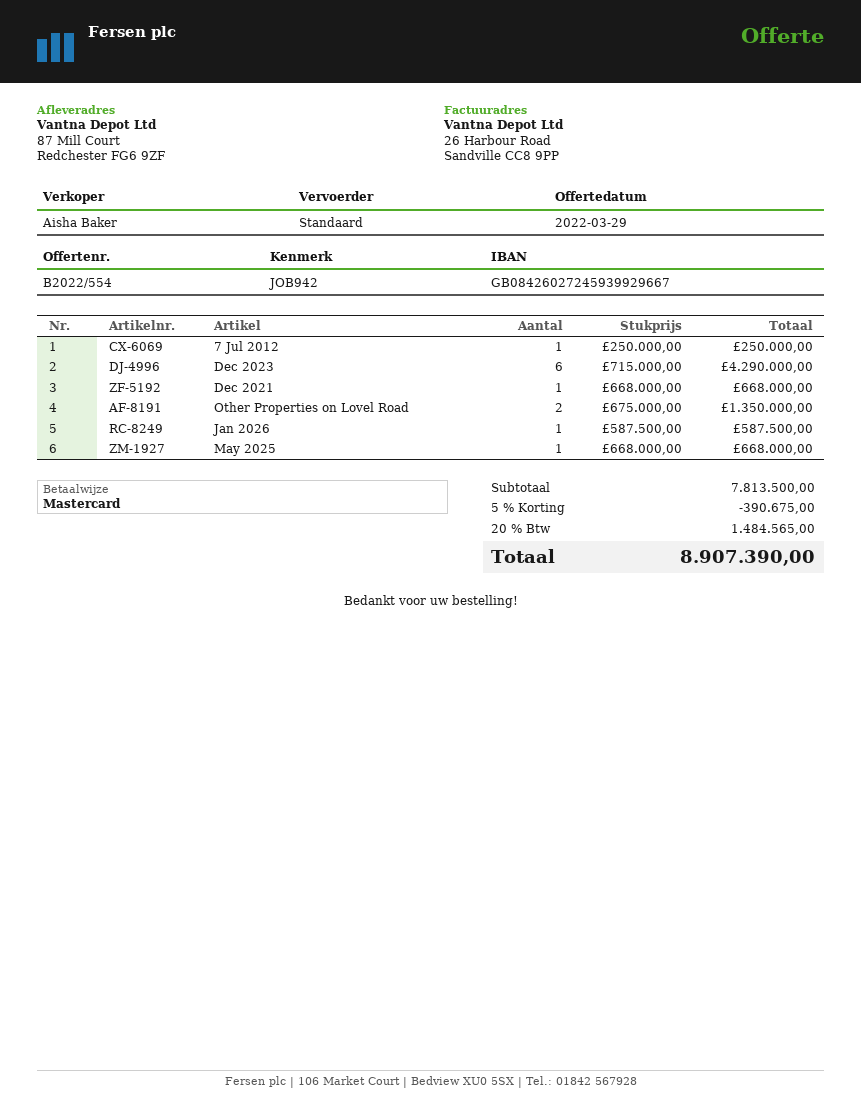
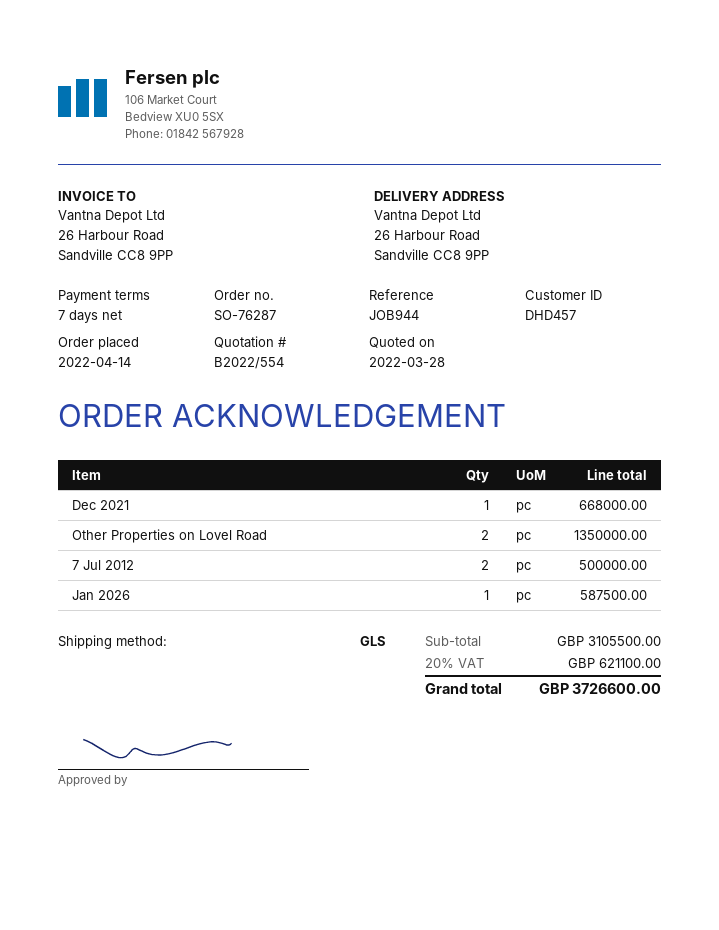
quote date: 2022-03-29 -> 2022-03-28
reference: JOB942 -> JOB944
shipping method: standard -> GLS
ship to: 87 Mill Court, Redchester FG6 9ZF -> 26 Harbour Road, Sandville CC8 9PP
7 Jul 2012: 1 for 250000.00 -> 2 for 500000.00
Dec 2023: 6 for 4290000.00 -> none
May 2025: 1 for 668000.00 -> none
subtotal: 7813500.00 -> 3105500.00
discount: 5% = 390675.00 -> none
tax: 20% = 1484565.00 -> 20% = 621100.00
total: 8907390.00 -> 3726600.00

